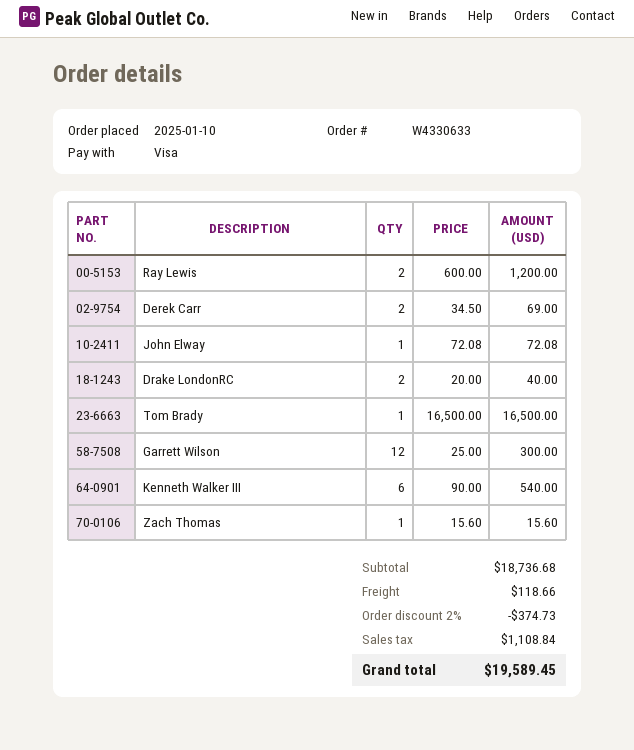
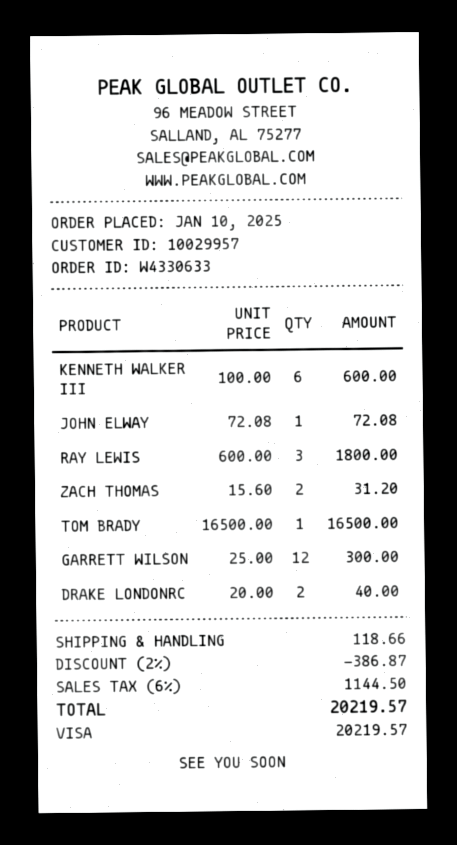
Ray Lewis: 2 x 600.00 = 1200.00 -> 3 x 600.00 = 1800.00
Derek Carr: 2 x 34.50 = 69.00 -> none
Kenneth Walker III: 6 x 90.00 = 540.00 -> 6 x 100.00 = 600.00
Zach Thomas: 1 x 15.60 = 15.60 -> 2 x 15.60 = 31.20
discount: 2% = 374.73 -> 2% = 386.87
tax: 1108.84 -> 1144.50
total: 19589.45 -> 20219.57

